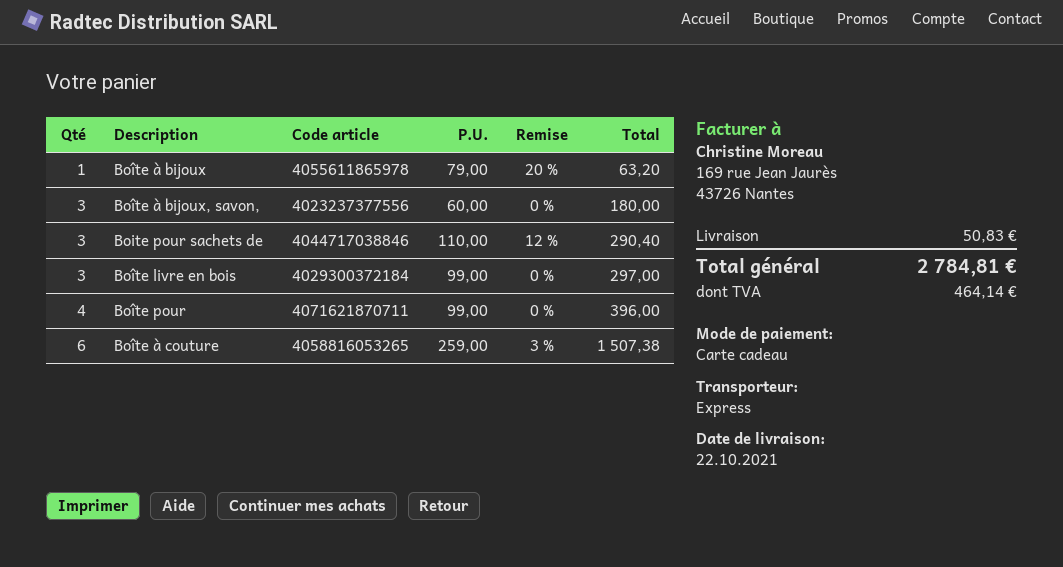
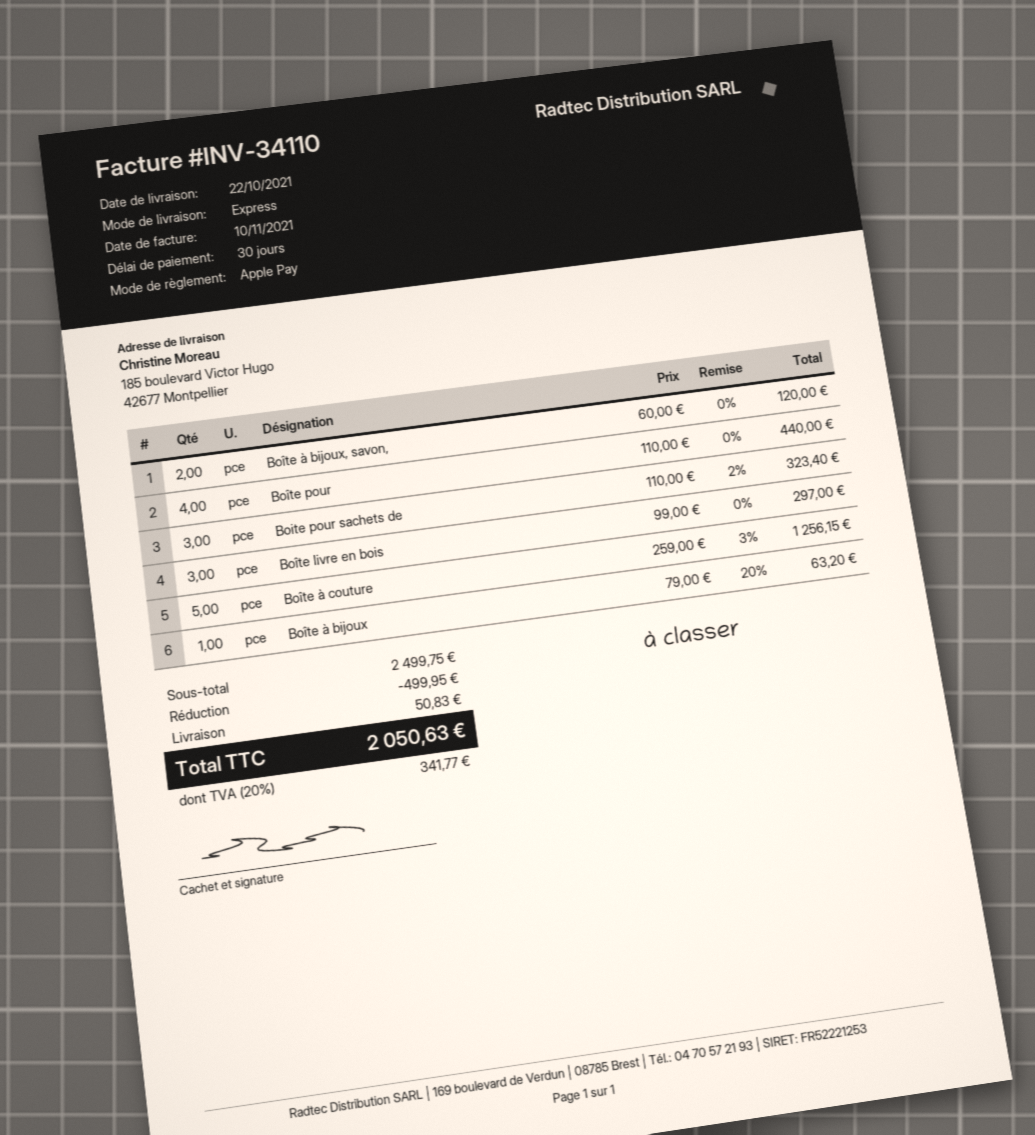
payment method: gift card -> Apple Pay
Boîte à bijoux, savon,: 3 x 60.00 = 180.00 -> 2 x 60.00 = 120.00
Boite pour sachets de: 3 x 110.00 - 12% = 290.40 -> 3 x 110.00 - 2% = 323.40
Boîte pour: 4 x 99.00 = 396.00 -> 4 x 110.00 = 440.00
Boîte à couture: 6 x 259.00 - 3% = 1507.38 -> 5 x 259.00 - 3% = 1256.15
discount: none -> 499.95
tax: 464.14 -> 341.77
total: 2784.81 -> 2050.63

